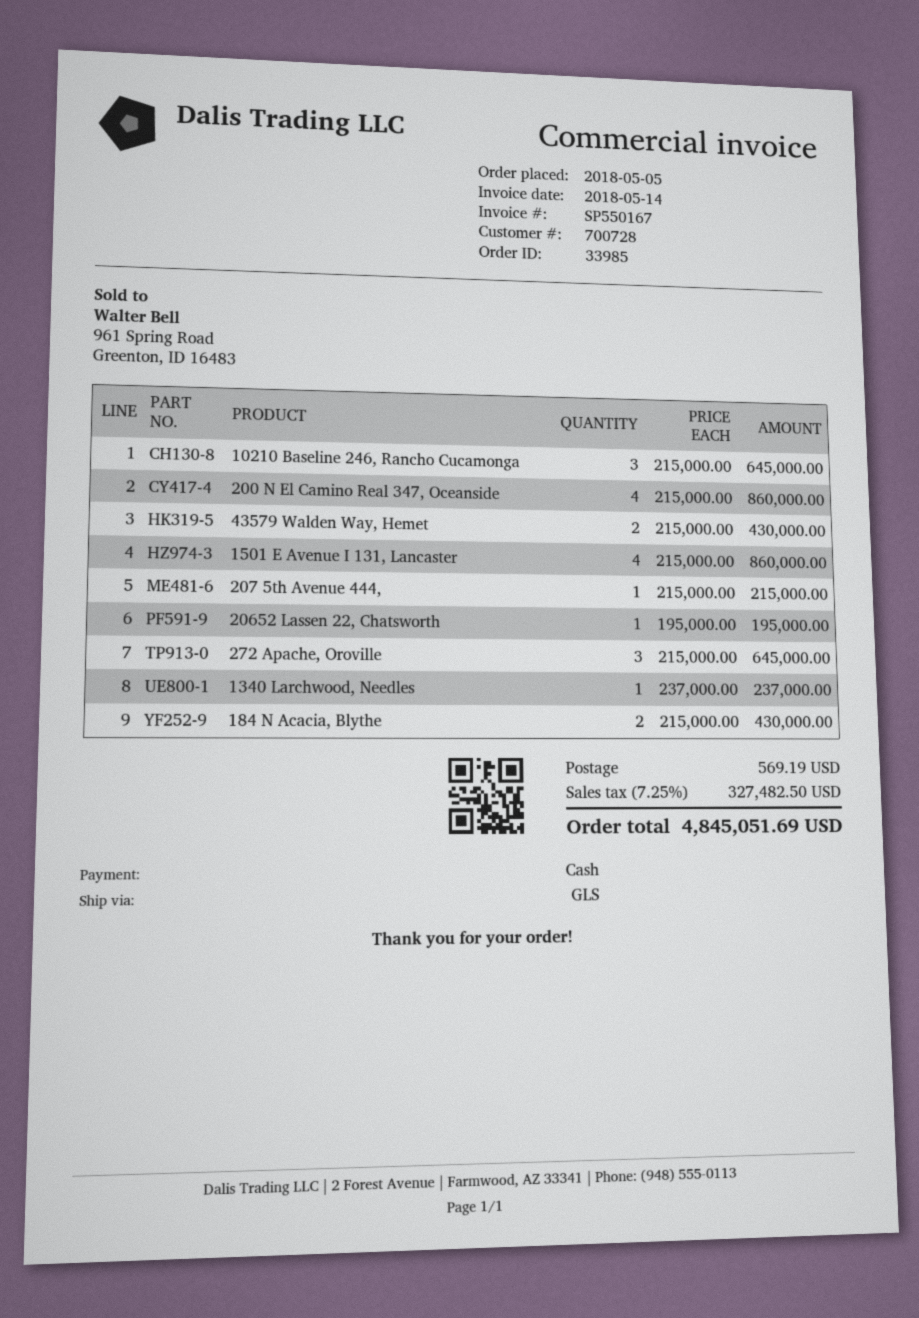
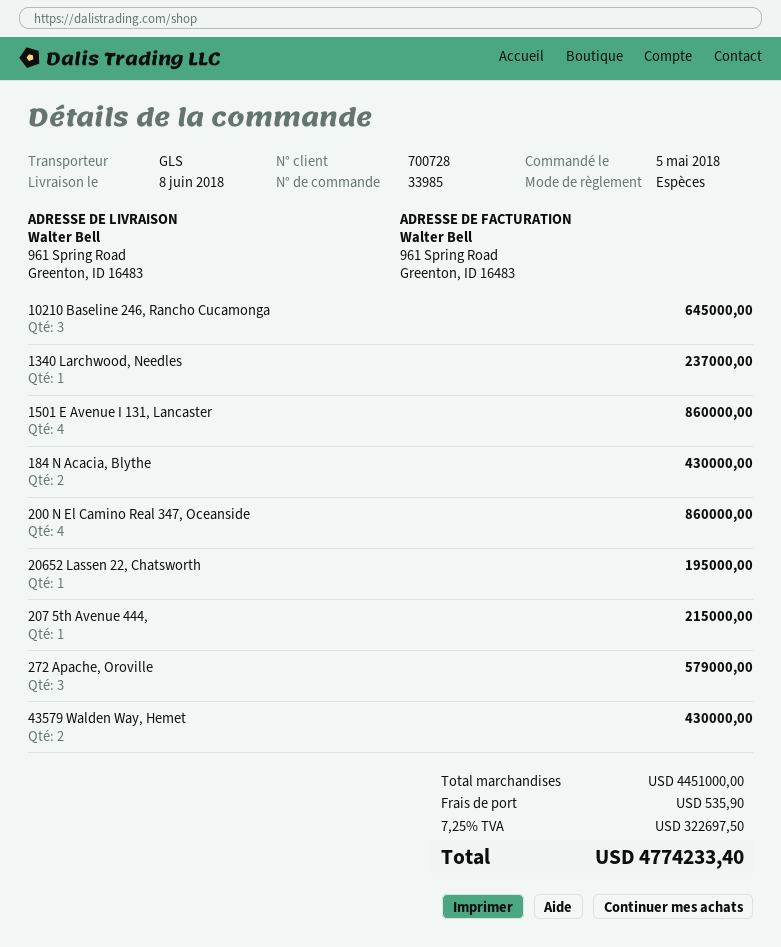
272 Apache, Oroville: 3 for 645000.00 -> 3 for 579000.00
shipping: 569.19 -> 535.90
tax: 7.25% = 327482.50 -> 7.25% = 322697.50
total: 4845051.69 -> 4774233.40

